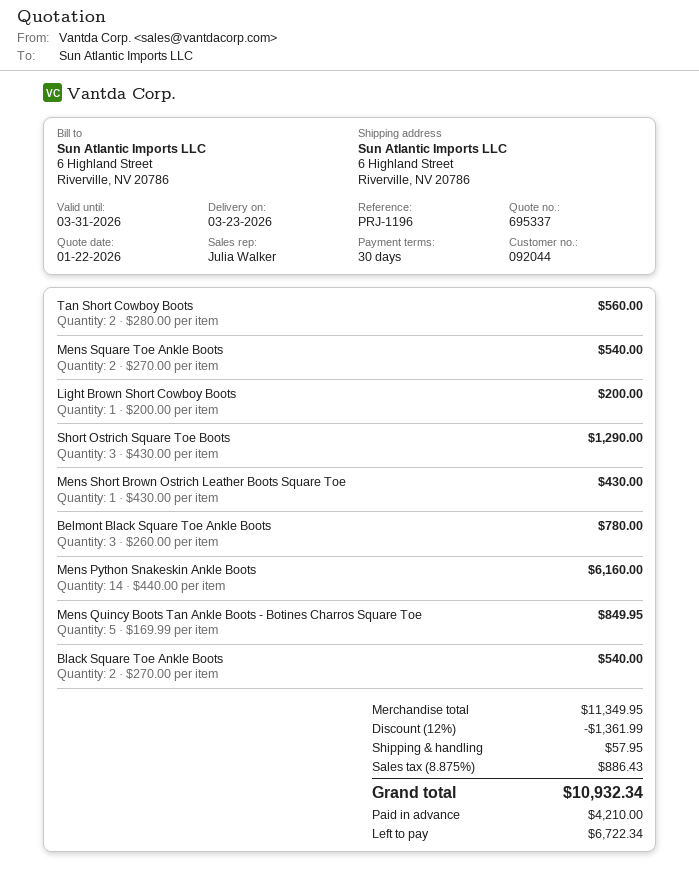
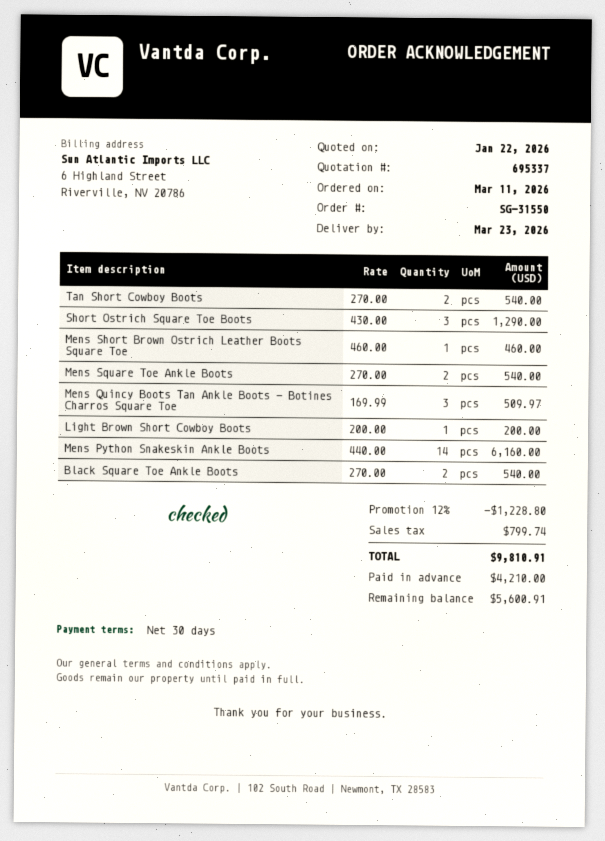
Tan Short Cowboy Boots: 2 x 280.00 = 560.00 -> 2 x 270.00 = 540.00
Mens Short Brown Ostrich Leather Boots Square Toe: 1 x 430.00 = 430.00 -> 1 x 460.00 = 460.00
Belmont Black Square Toe Ankle Boots: 3 x 260.00 = 780.00 -> none
Mens Quincy Boots Tan Ankle Boots - Botines Charros Square Toe: 5 x 169.99 = 849.95 -> 3 x 169.99 = 509.97
discount: 12% = 1361.99 -> 12% = 1228.80
shipping: 57.95 -> none
tax: 886.43 -> 799.74
total: 10932.34 -> 9810.91
balance: 6722.34 -> 5600.91

